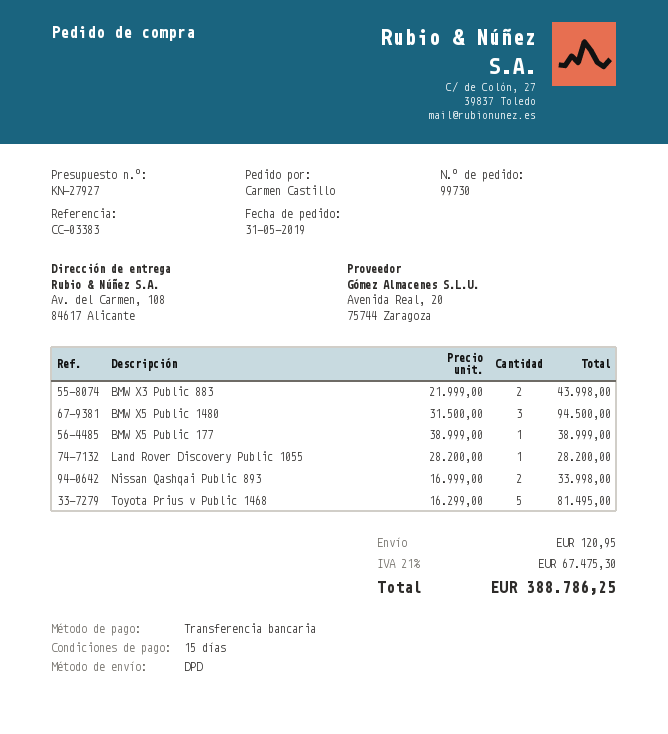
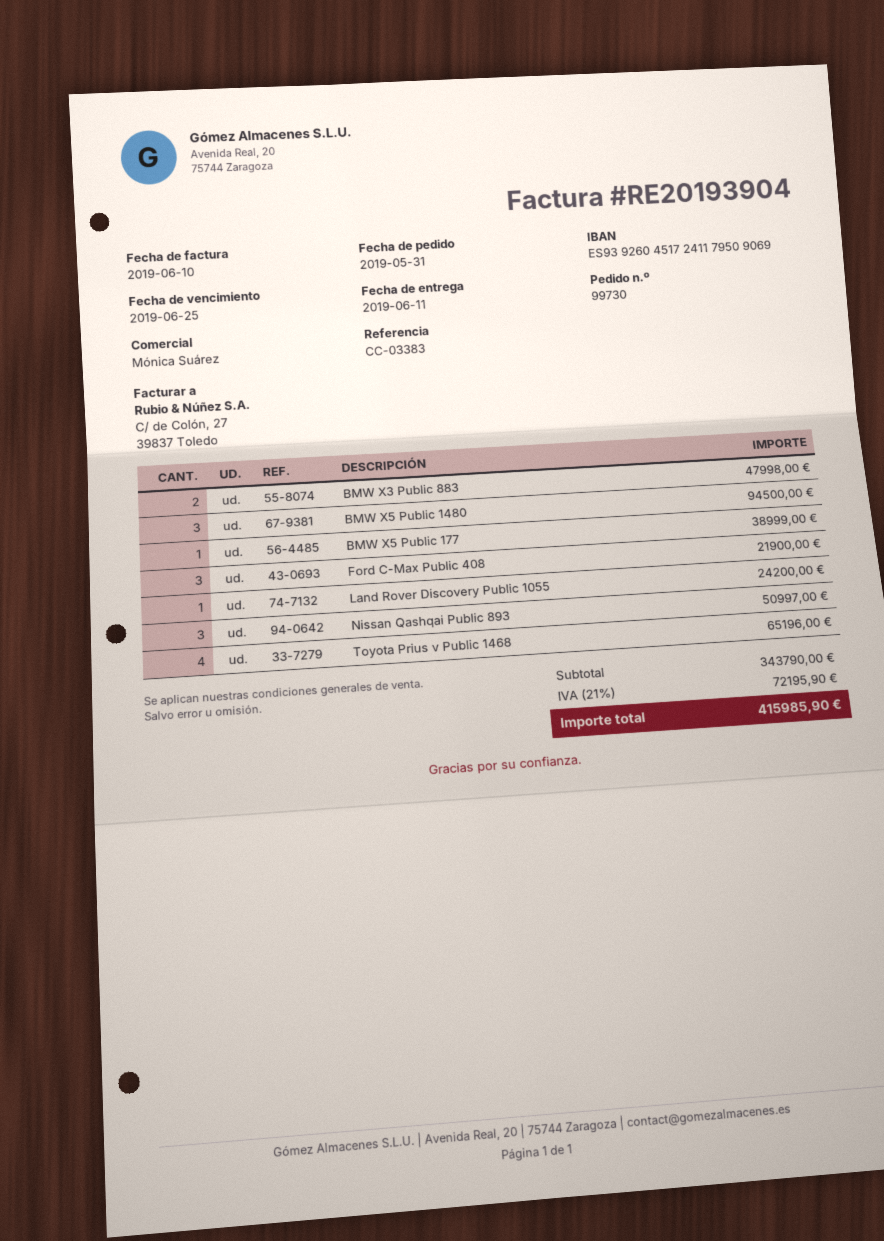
BMW X3 Public 883: 2 for 43998.00 -> 2 for 47998.00
Land Rover Discovery Public 1055: 1 for 28200.00 -> 1 for 24200.00
Nissan Qashqai Public 893: 2 for 33998.00 -> 3 for 50997.00
Toyota Prius v Public 1468: 5 for 81495.00 -> 4 for 65196.00
Ford C-Max Public 408: none -> 3 for 21900.00
shipping: 120.95 -> none
tax: 21% = 67475.30 -> 21% = 72195.90
total: 388786.25 -> 415985.90

